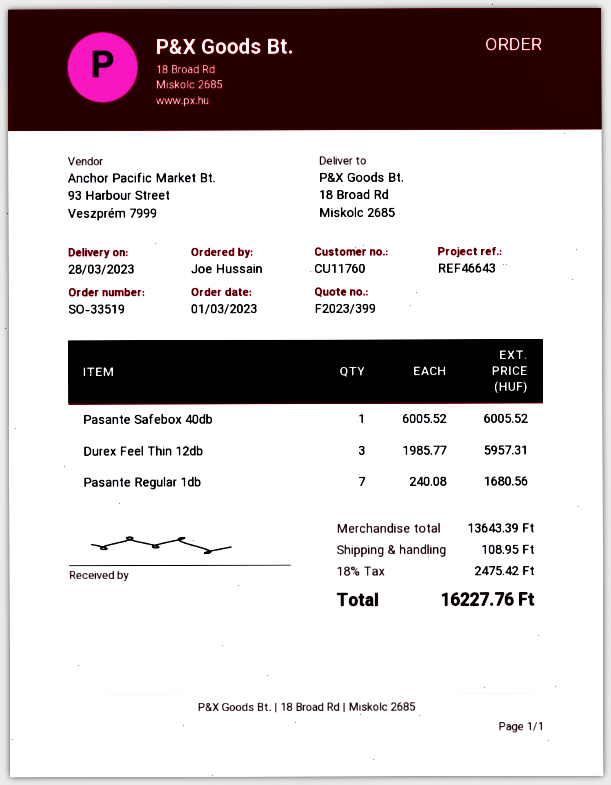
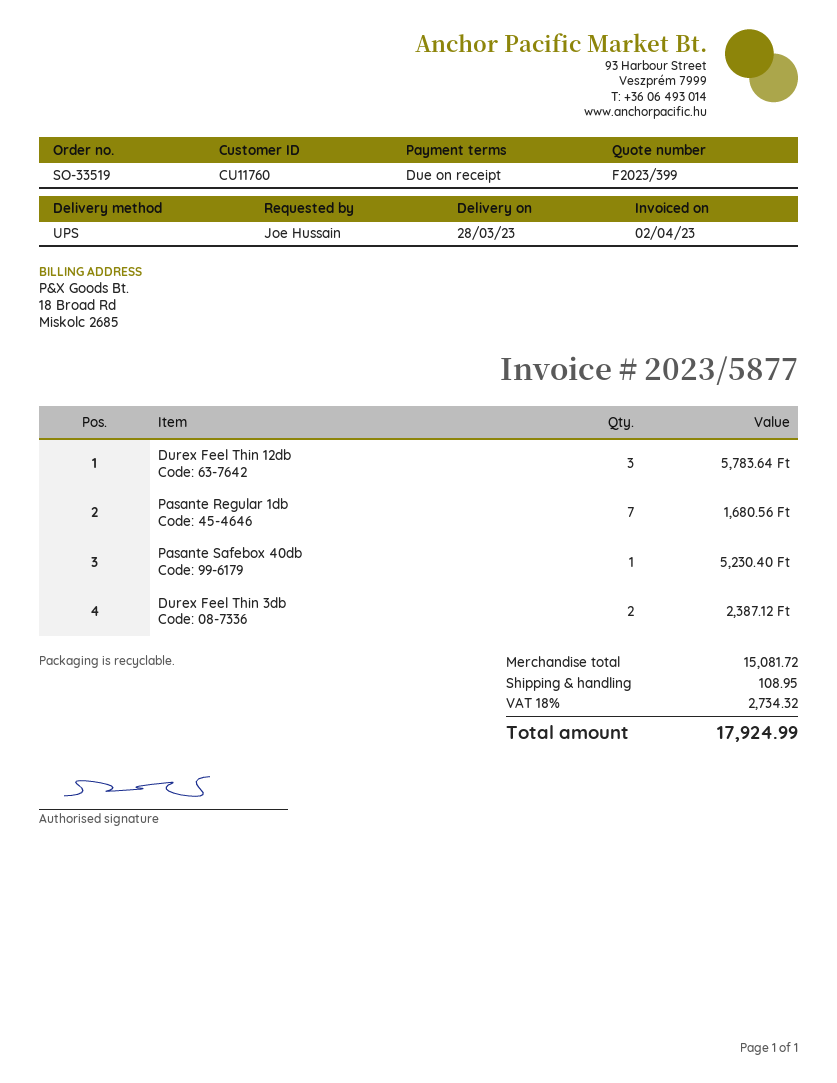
Pasante Safebox 40db: 1 for 6005.52 -> 1 for 5230.40
Durex Feel Thin 12db: 3 for 5957.31 -> 3 for 5783.64
Durex Feel Thin 3db: none -> 2 for 2387.12
subtotal: 13643.39 -> 15081.72
tax: 18% = 2475.42 -> 18% = 2734.32
total: 16227.76 -> 17924.99

